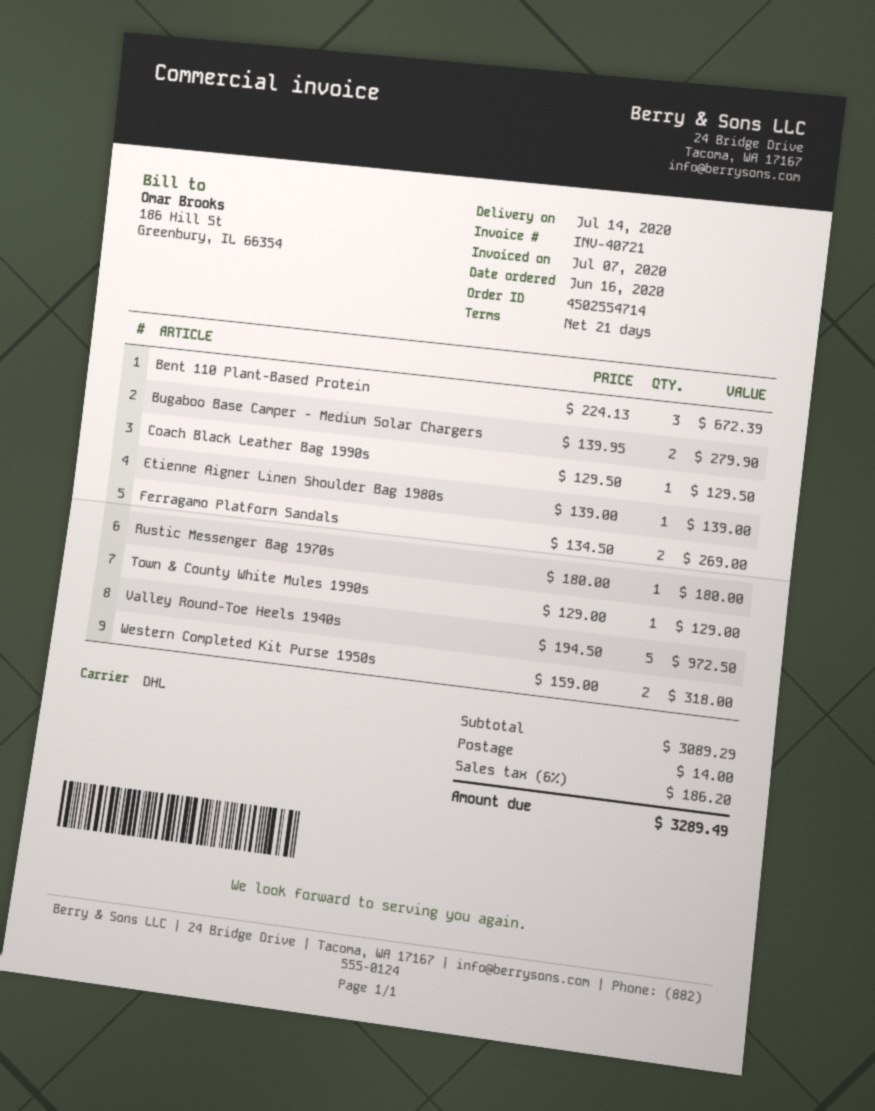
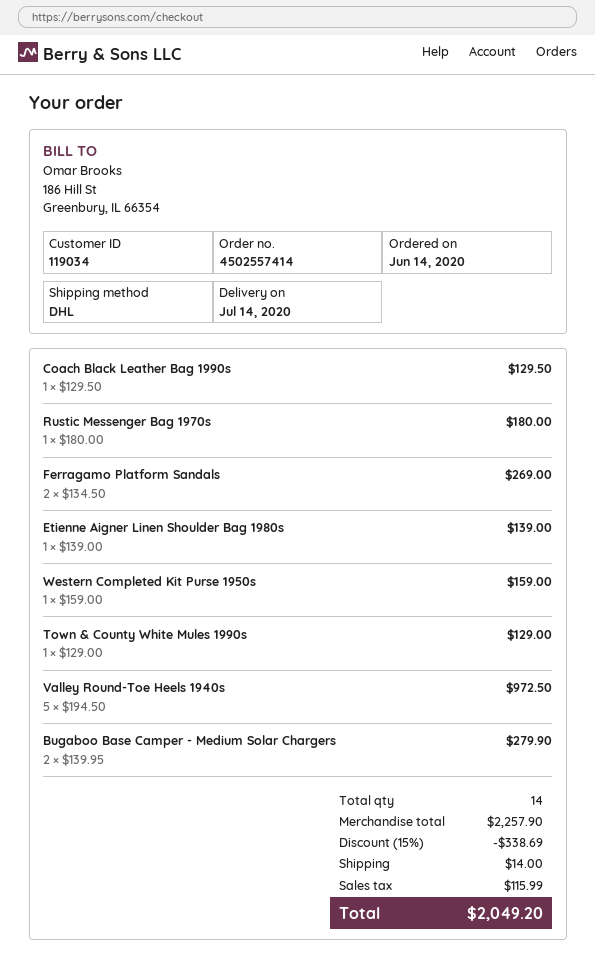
order number: 4502554714 -> 4502557414
order date: 2020-06-16 -> 2020-06-14
Bent 110 Plant-Based Protein: 3 x 224.13 = 672.39 -> none
Western Completed Kit Purse 1950s: 2 x 159.00 = 318.00 -> 1 x 159.00 = 159.00
subtotal: 3089.29 -> 2257.90
discount: none -> 15% = 338.69
tax: 186.20 -> 115.99
total: 3289.49 -> 2049.20

